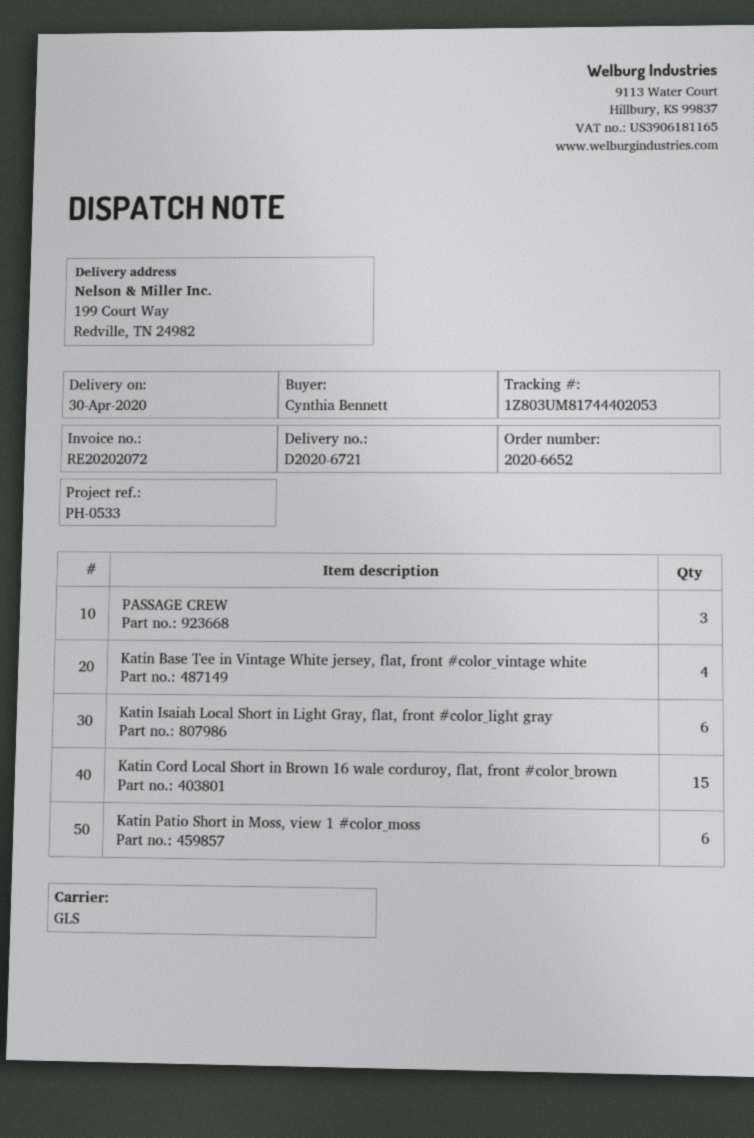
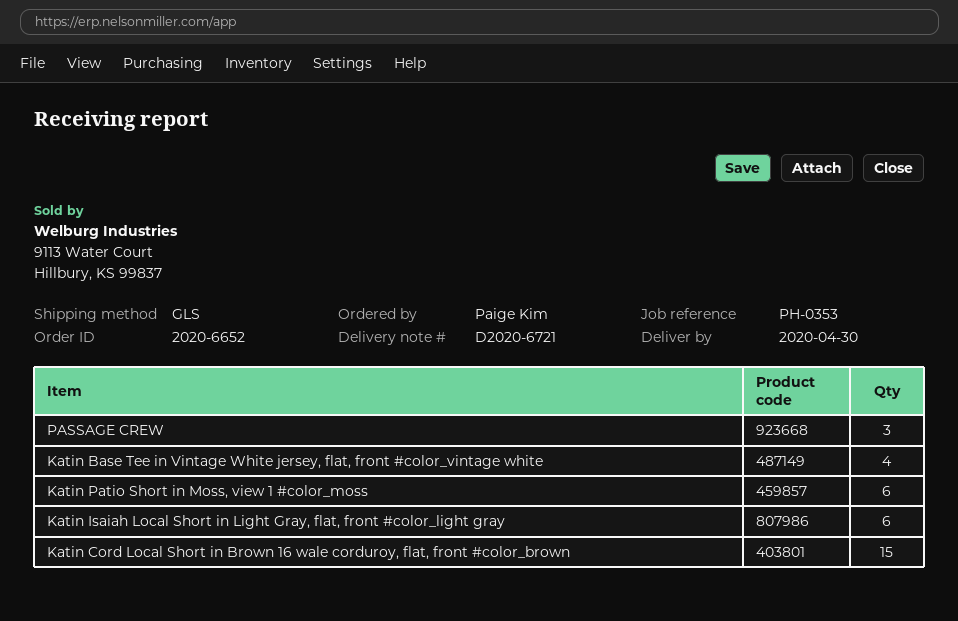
reference: PH-0533 -> PH-0353
ordered by: Cynthia Bennett -> Paige Kim

